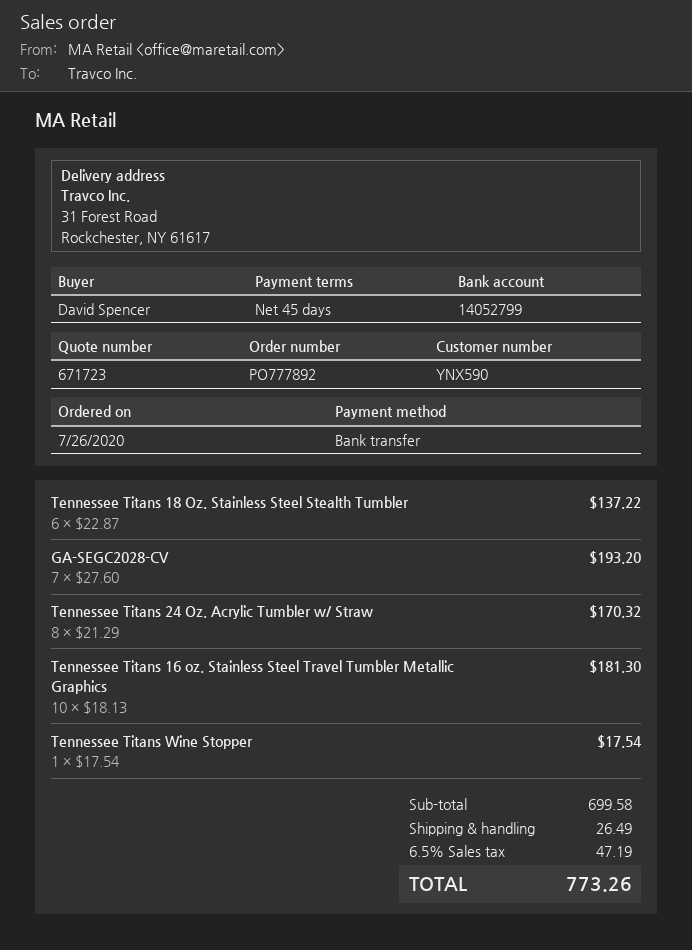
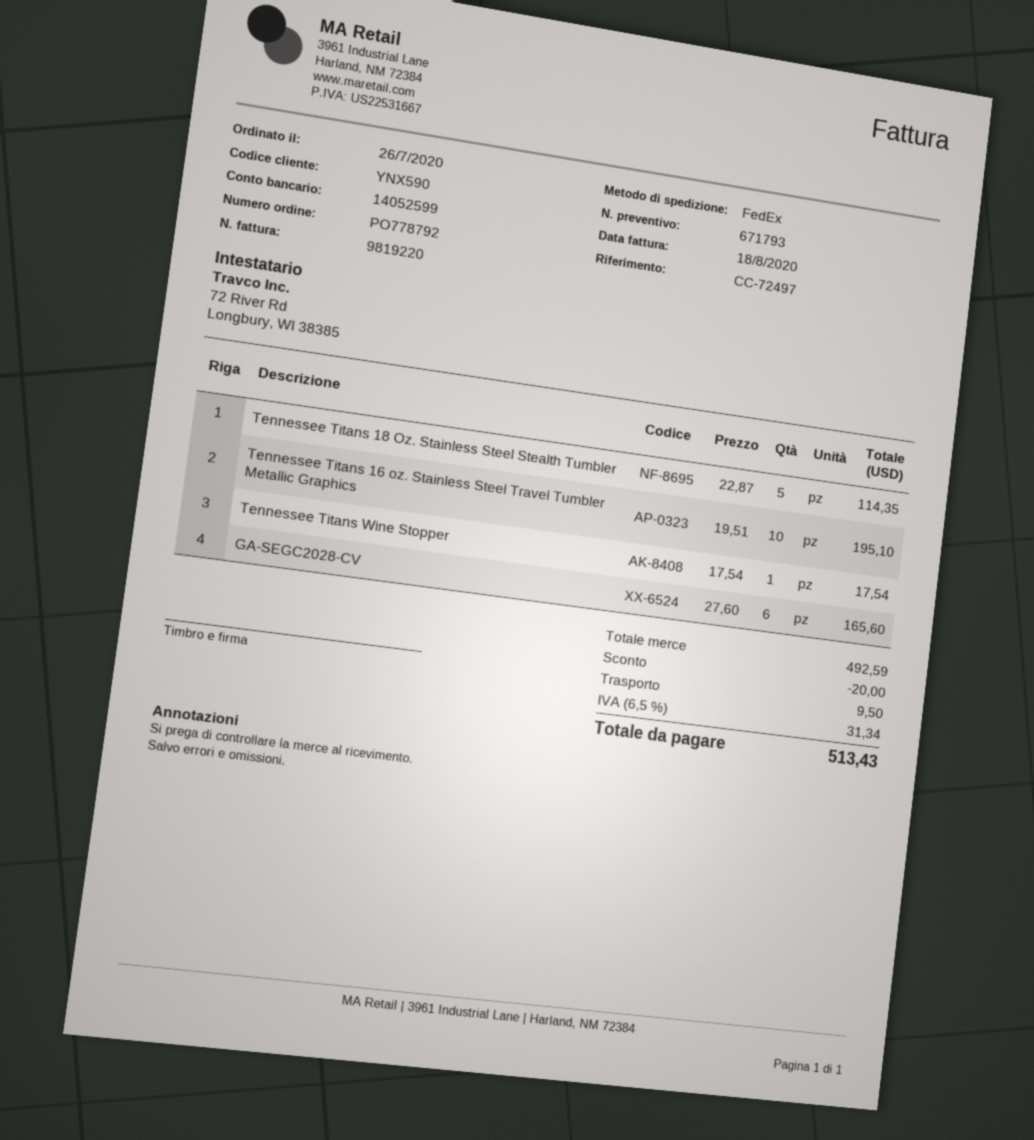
quote number: 671723 -> 671793
order number: PO777892 -> PO778792
bank account: 14052799 -> 14052599
Tennessee Titans 18 Oz. Stainless Steel Stealth Tumbler: 6 x 22.87 = 137.22 -> 5 x 22.87 = 114.35
GA-SEGC2028-CV: 7 x 27.60 = 193.20 -> 6 x 27.60 = 165.60
Tennessee Titans 24 Oz. Acrylic Tumbler w/ Straw: 8 x 21.29 = 170.32 -> none
Tennessee Titans 16 oz. Stainless Steel Travel Tumbler Metallic Graphics: 10 x 18.13 = 181.30 -> 10 x 19.51 = 195.10
subtotal: 699.58 -> 492.59
discount: none -> 20.00
shipping: 26.49 -> 9.50
tax: 6.5% = 47.19 -> 6.5% = 31.34
total: 773.26 -> 513.43

